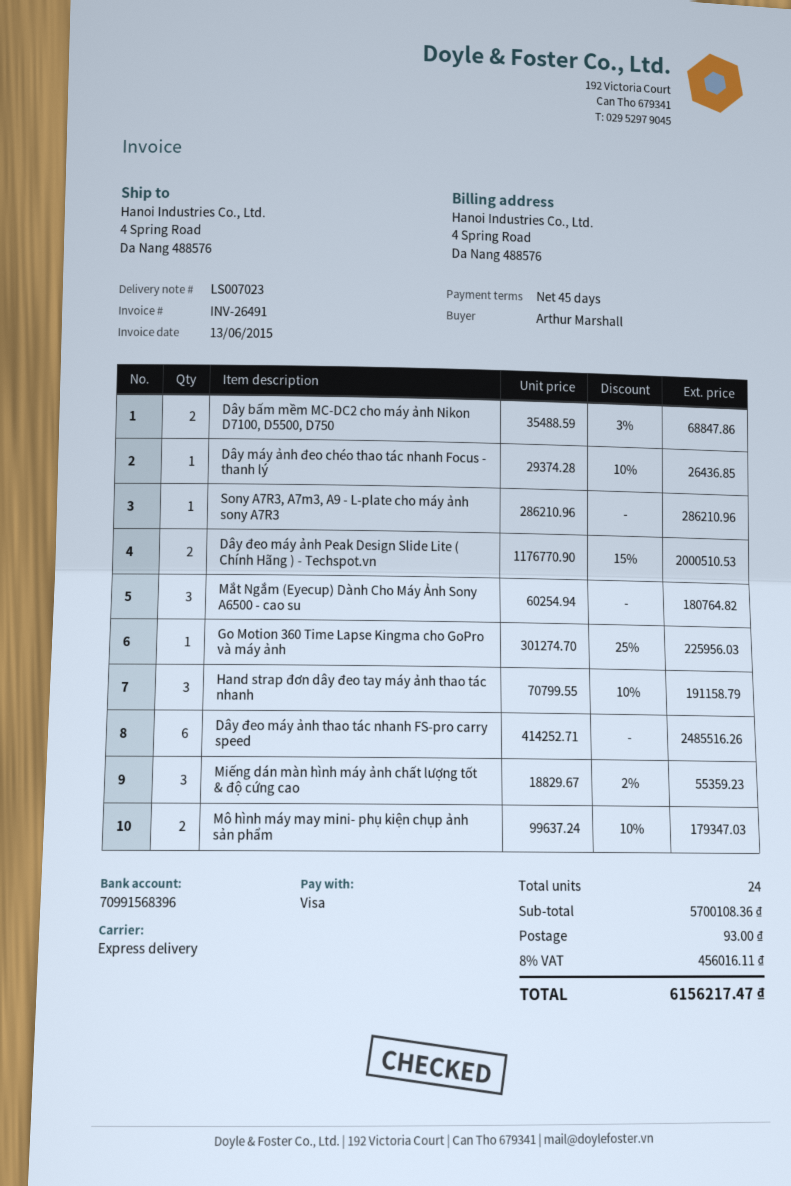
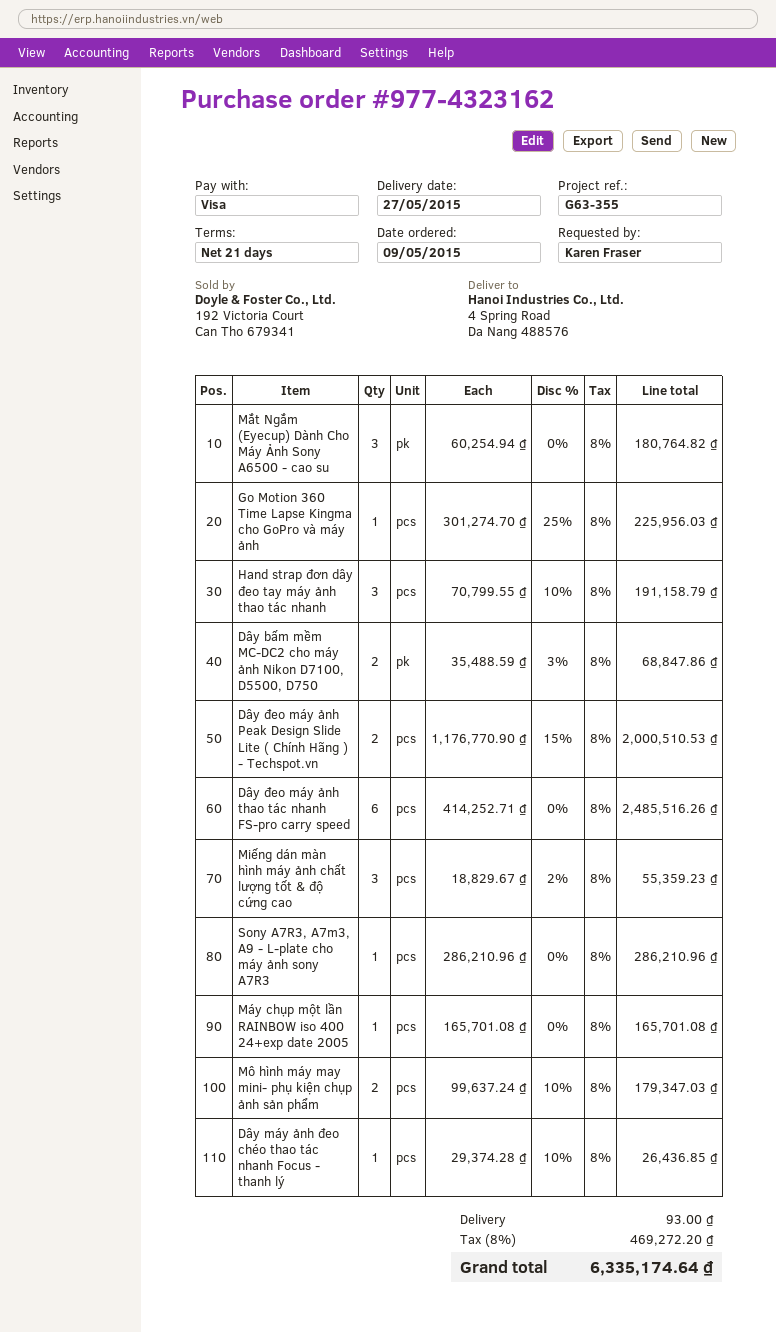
payment terms: 45 days -> 21 days
ordered by: Arthur Marshall -> Karen Fraser
Máy chụp một lần RAINBOW iso 400 24+exp date 2005: none -> 1 x 165701.08 = 165701.08
tax: 8% = 456016.11 -> 8% = 469272.20
total: 6156217.47 -> 6335174.64

